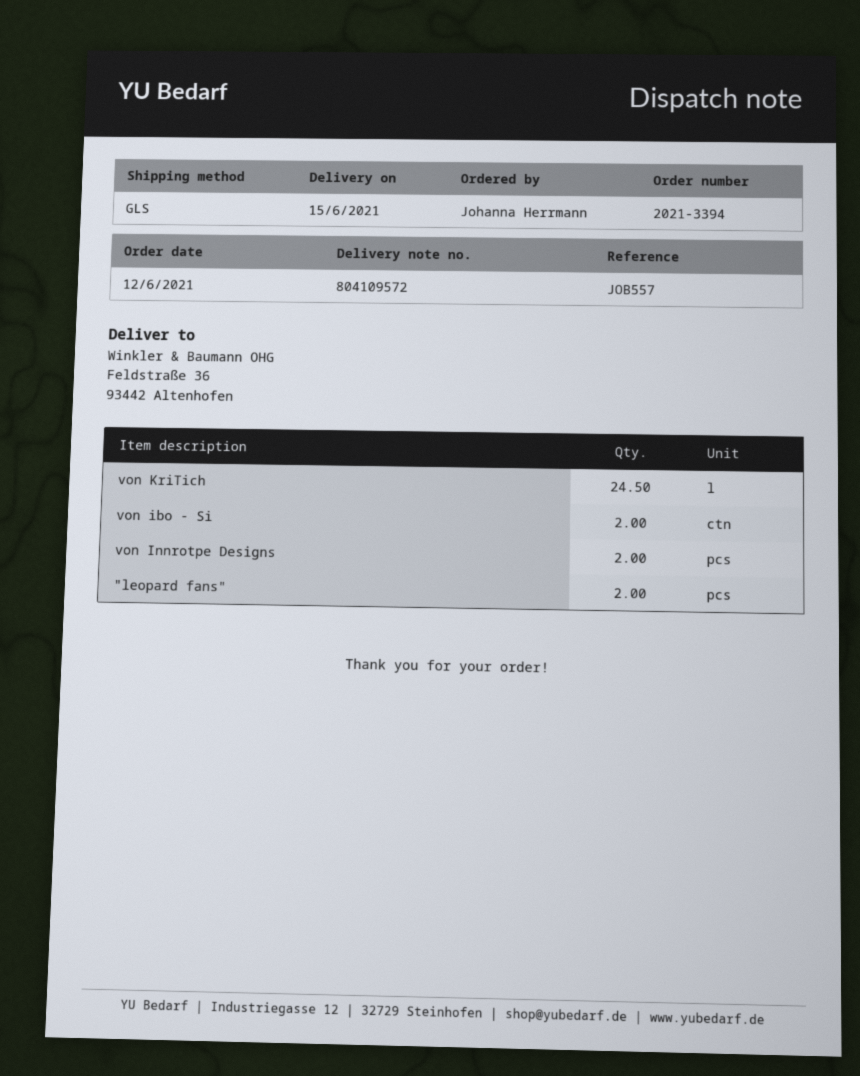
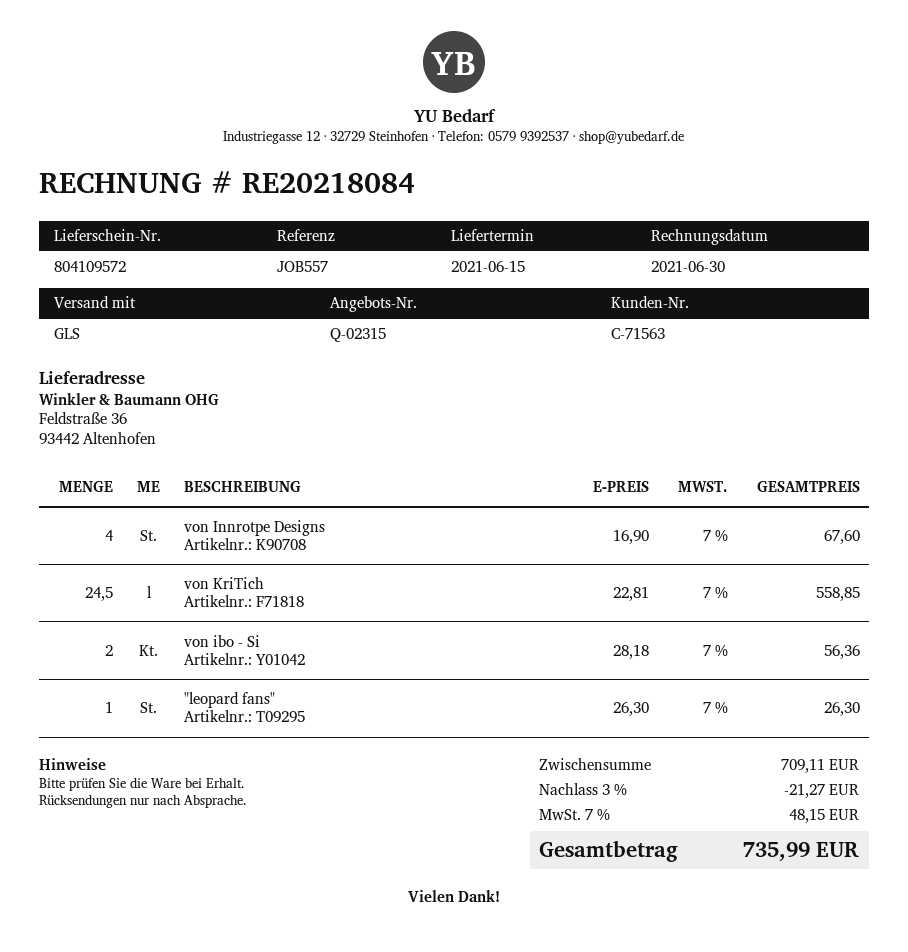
von Innrotpe Designs: 2 -> 4
"leopard fans": 2 -> 1

